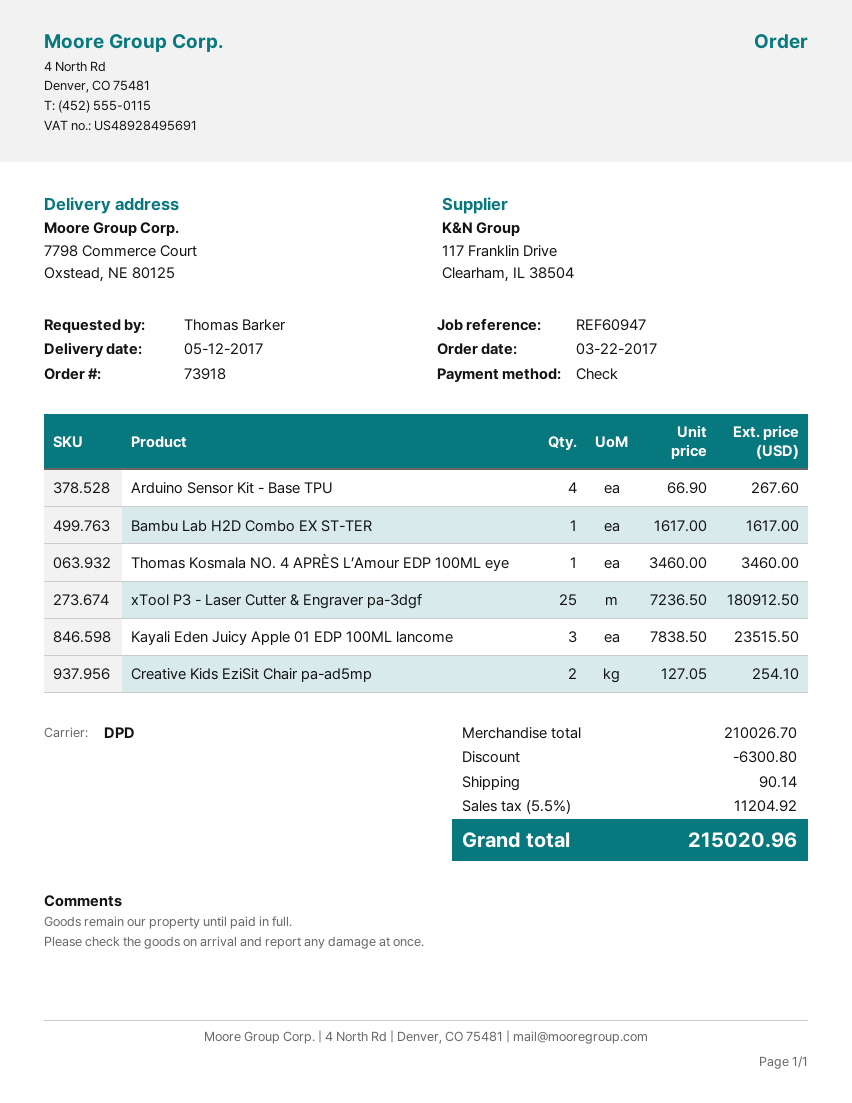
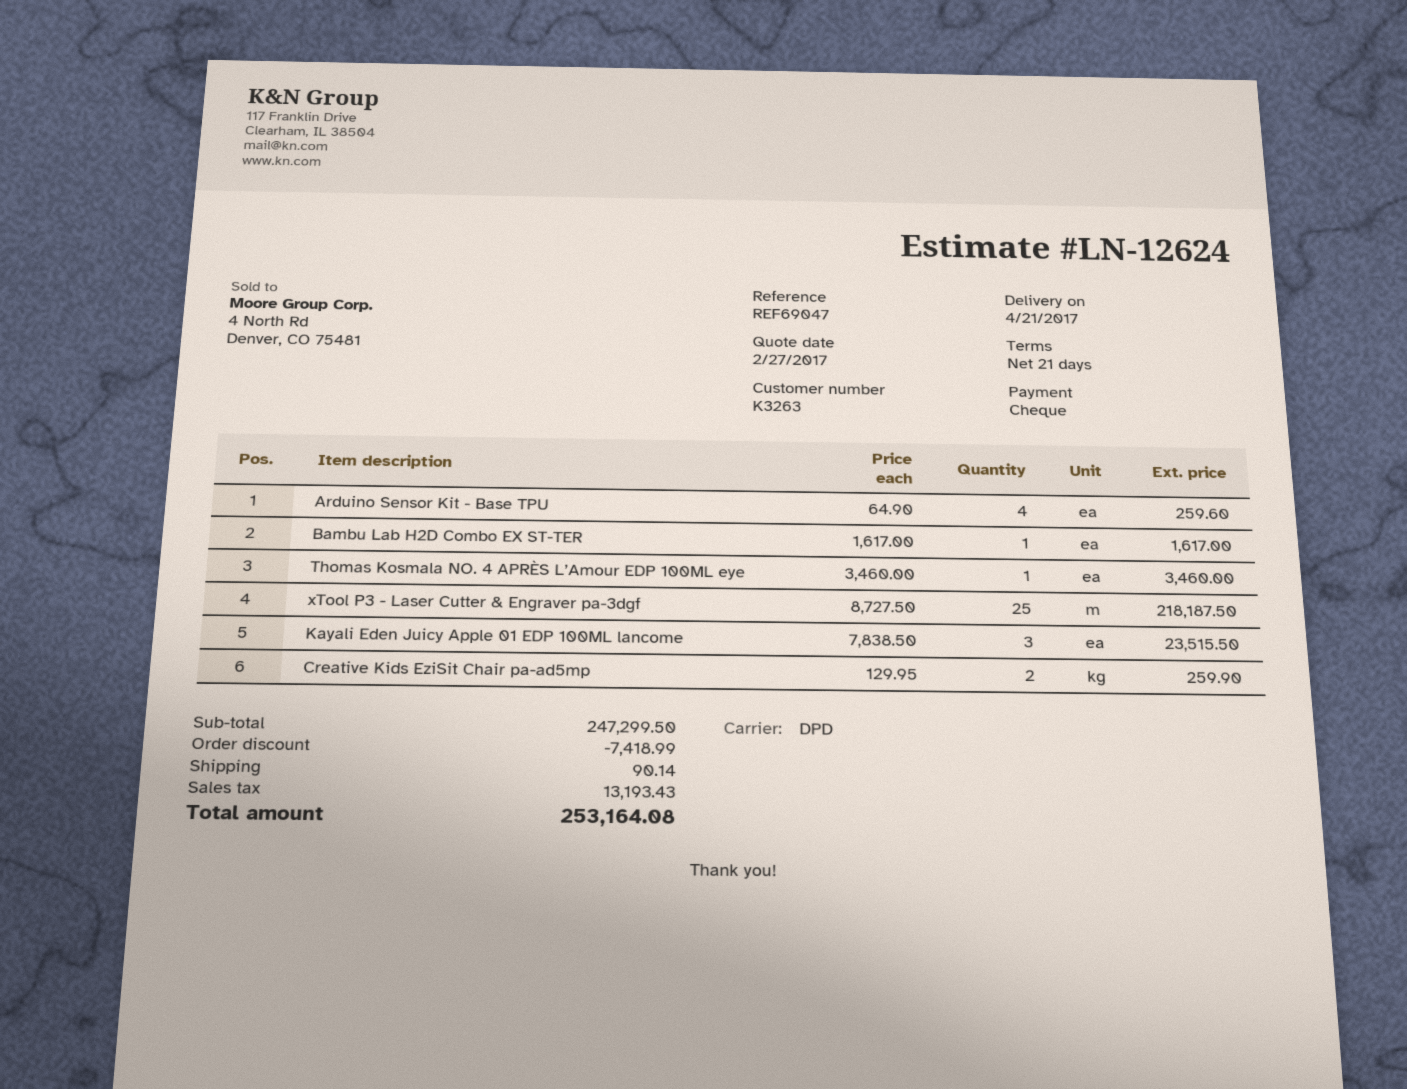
delivery date: 2017-05-12 -> 2017-04-21
reference: REF60947 -> REF69047
Arduino Sensor Kit - Base TPU: 4 x 66.90 = 267.60 -> 4 x 64.90 = 259.60
xTool P3 - Laser Cutter & Engraver pa-3dgf: 25 x 7236.50 = 180912.50 -> 25 x 8727.50 = 218187.50
Creative Kids EziSit Chair pa-ad5mp: 2 x 127.05 = 254.10 -> 2 x 129.95 = 259.90
subtotal: 210026.70 -> 247299.50
discount: 6300.80 -> 7418.99
tax: 11204.92 -> 13193.43
total: 215020.96 -> 253164.08

